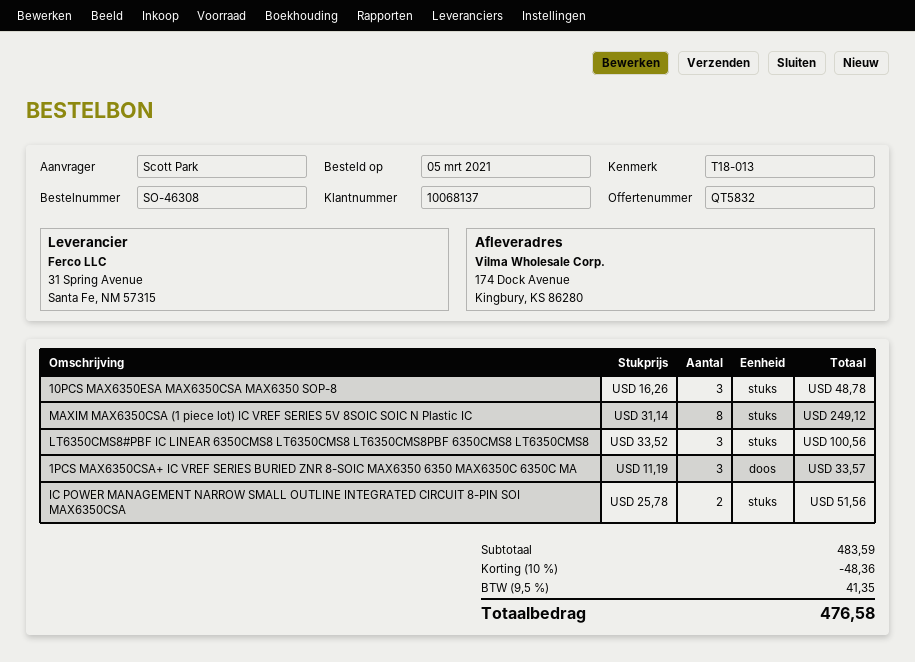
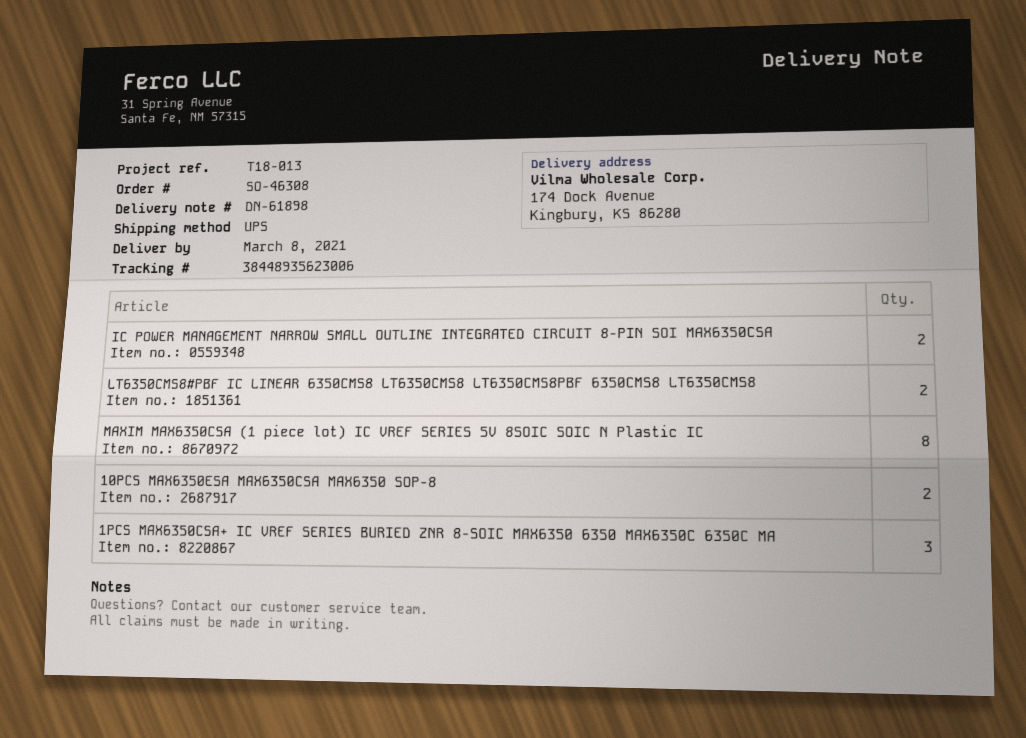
10PCS MAX6350ESA MAX6350CSA MAX6350 SOP-8: 3 -> 2
LT6350CMS8#PBF IC LINEAR 6350CMS8 LT6350CMS8 LT6350CMS8PBF 6350CMS8 LT6350CMS8: 3 -> 2

